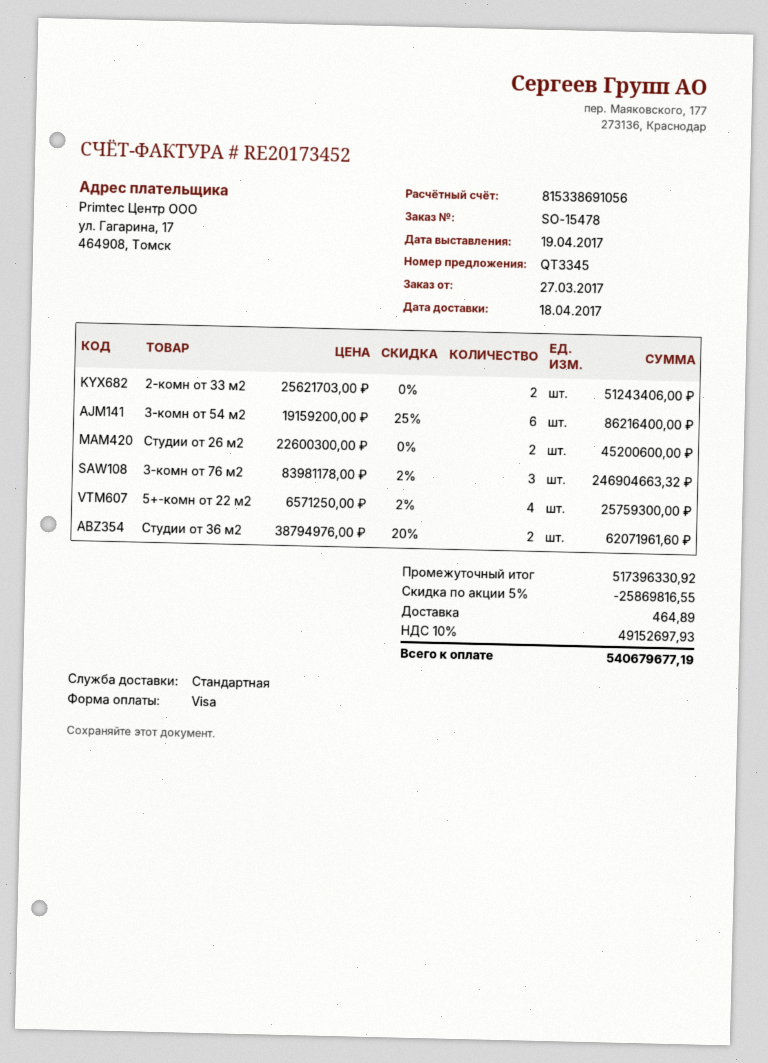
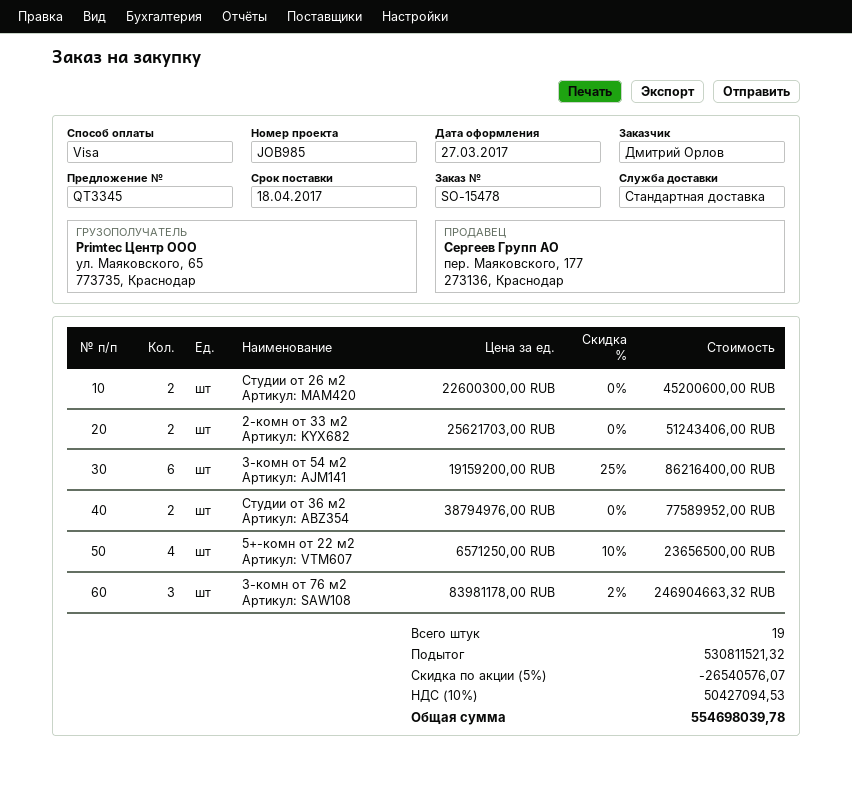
5+-комн от 22 м2: 4 x 6571250.00 - 2% = 25759300.00 -> 4 x 6571250.00 - 10% = 23656500.00
Студии от 36 м2: 2 x 38794976.00 - 20% = 62071961.60 -> 2 x 38794976.00 = 77589952.00
subtotal: 517396330.92 -> 530811521.32
discount: 5% = 25869816.55 -> 5% = 26540576.07
shipping: 464.89 -> none
tax: 10% = 49152697.93 -> 10% = 50427094.53
total: 540679677.19 -> 554698039.78

